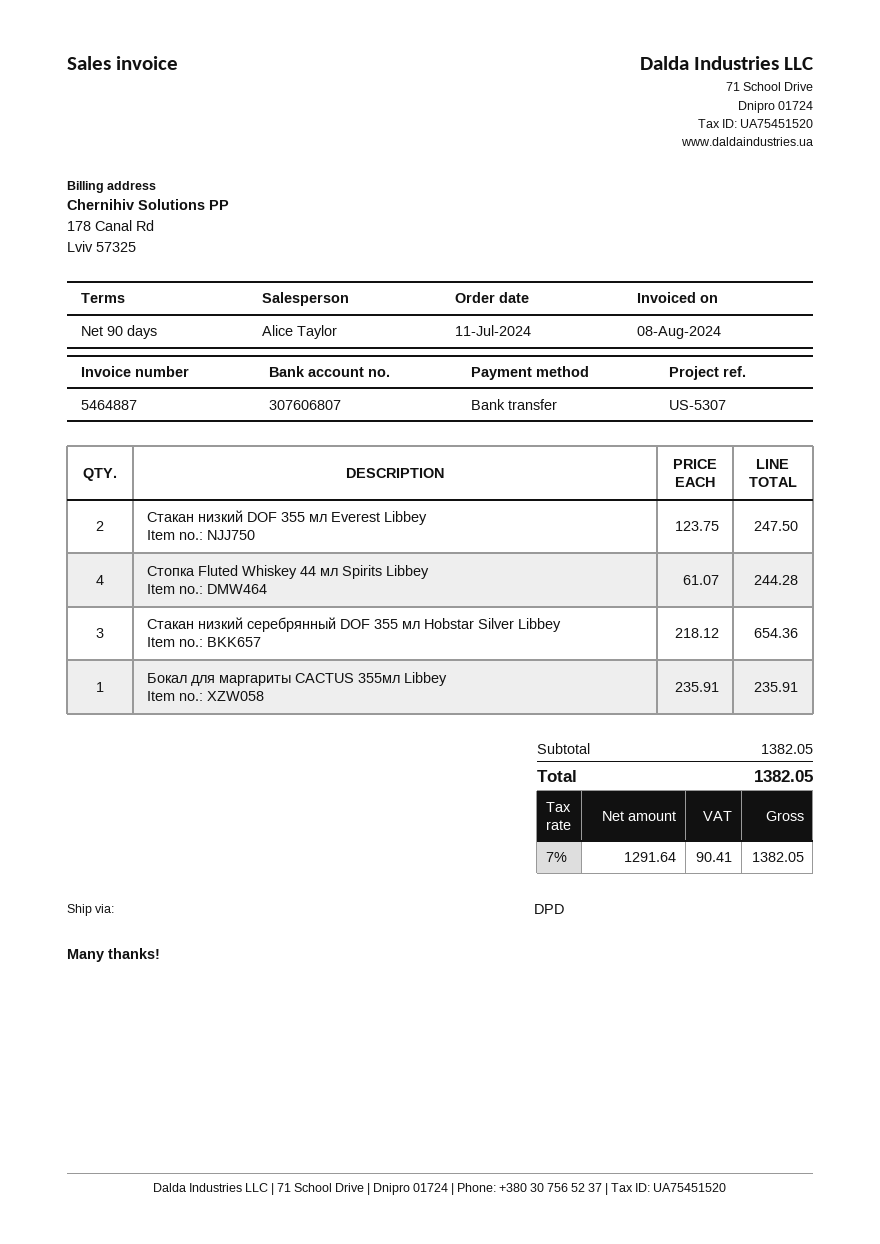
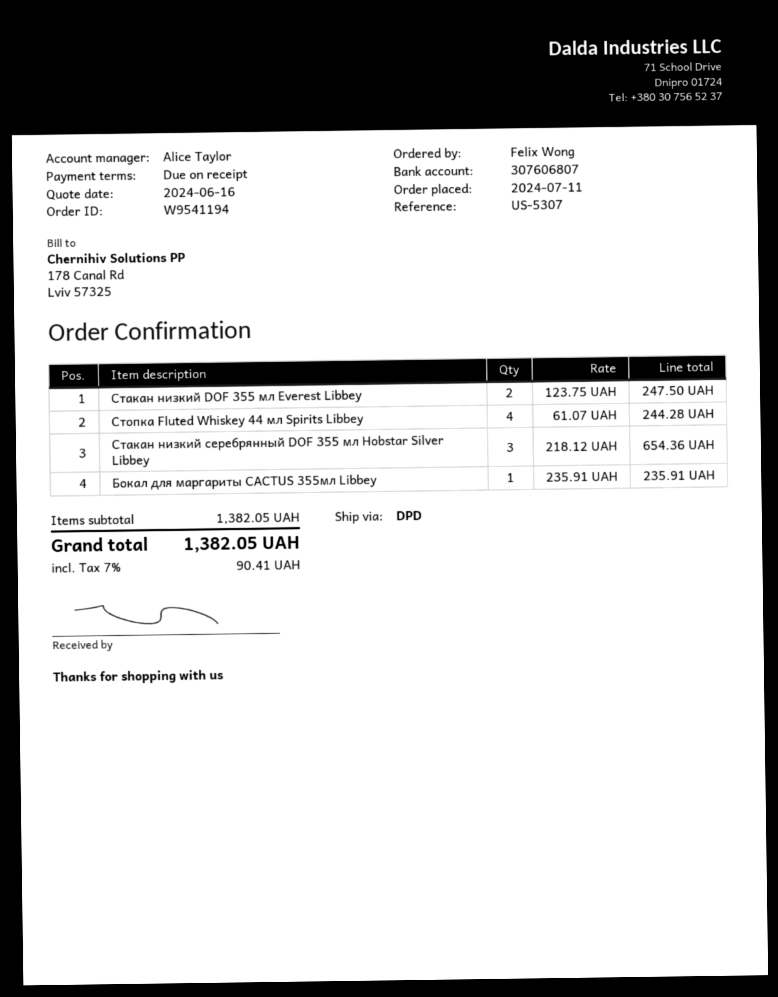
payment terms: 90 days -> on receipt

